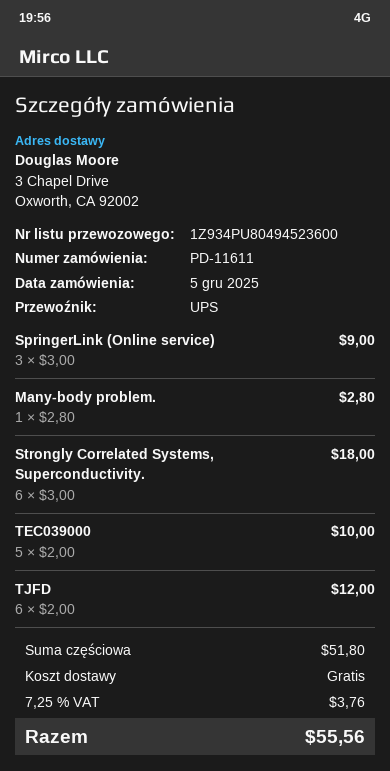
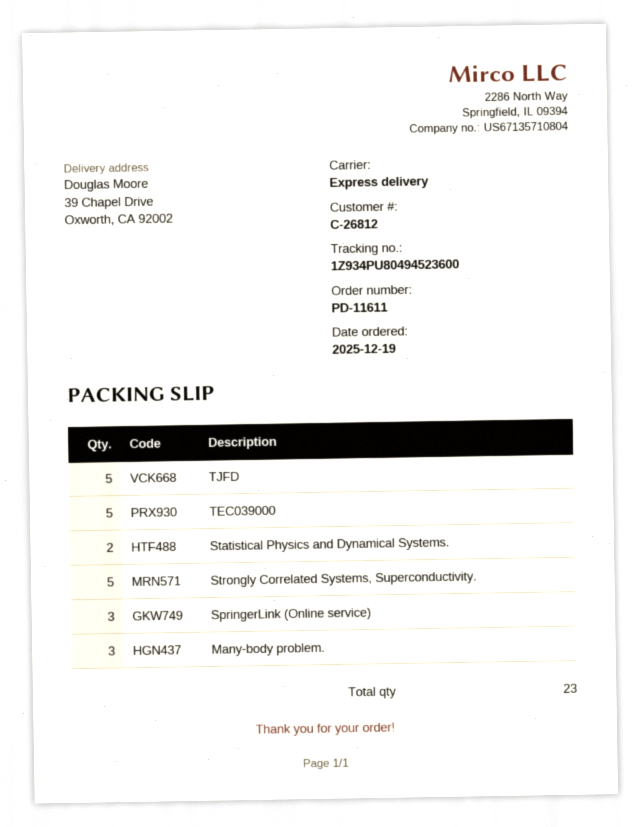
order date: 2025-12-05 -> 2025-12-19
shipping method: UPS -> express
ship to: 3 Chapel Drive, Oxworth, CA 92002 -> 39 Chapel Drive, Oxworth, CA 92002
Many-body problem.: 1 -> 3
Strongly Correlated Systems, Superconductivity.: 6 -> 5
TJFD: 6 -> 5
Statistical Physics and Dynamical Systems.: none -> 2

